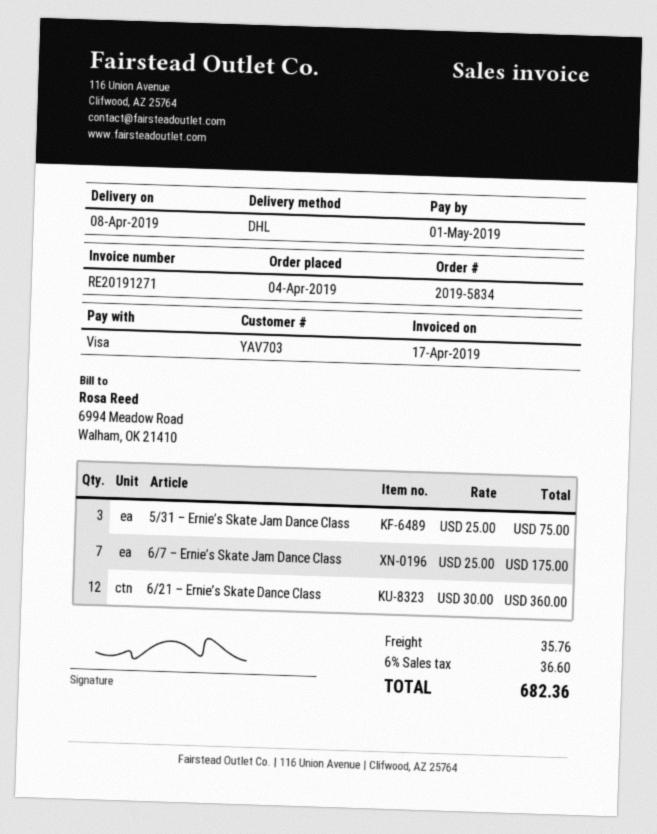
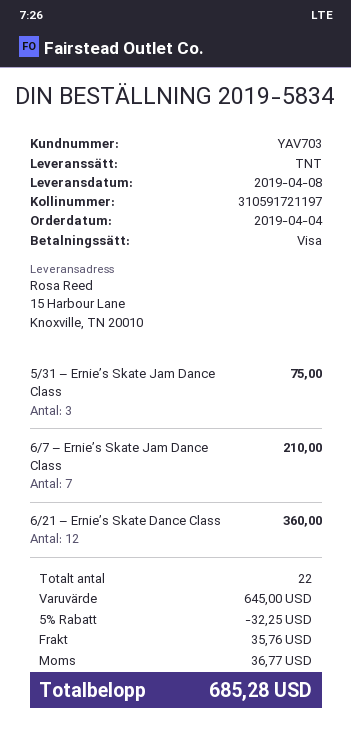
shipping method: DHL -> TNT
6/7 – Ernie’s Skate Jam Dance Class: 7 for 175.00 -> 7 for 210.00
discount: none -> 5% = 32.25
tax: 36.60 -> 36.77
total: 682.36 -> 685.28

